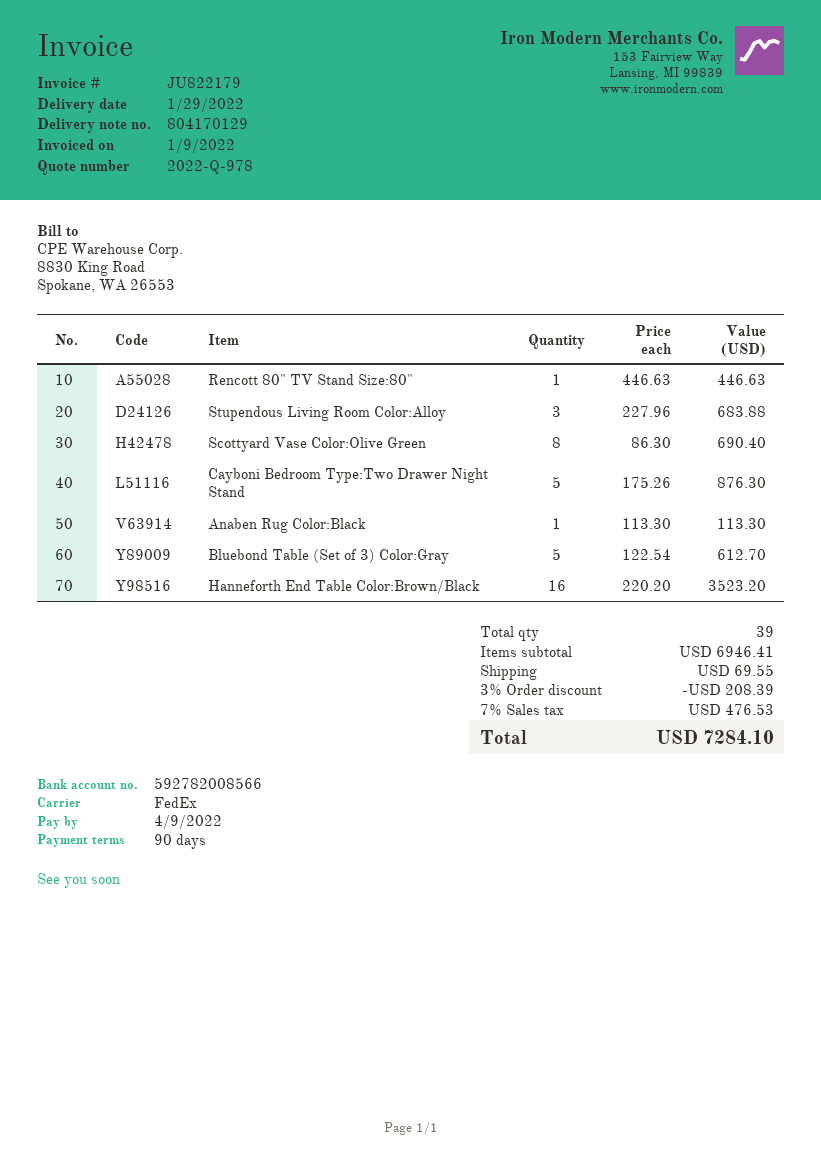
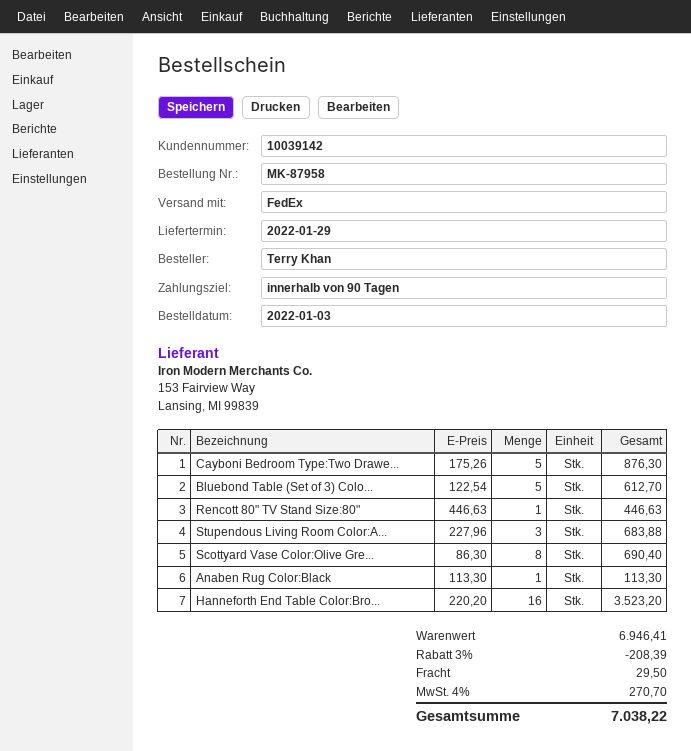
shipping: 69.55 -> 29.50
tax: 7% = 476.53 -> 4% = 270.70
total: 7284.10 -> 7038.22

